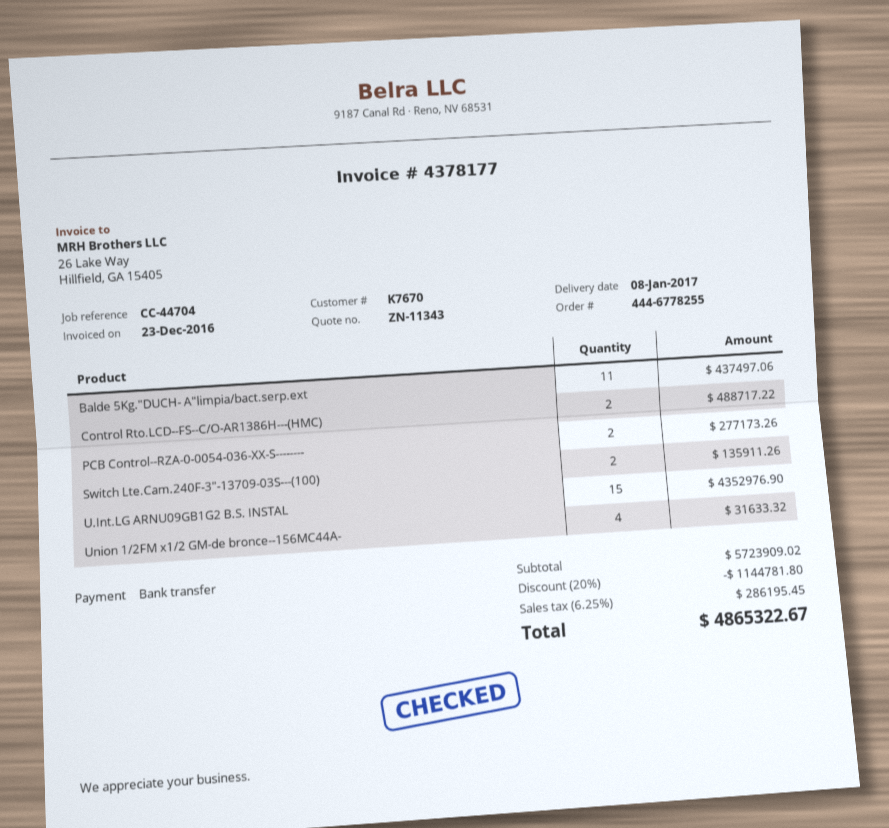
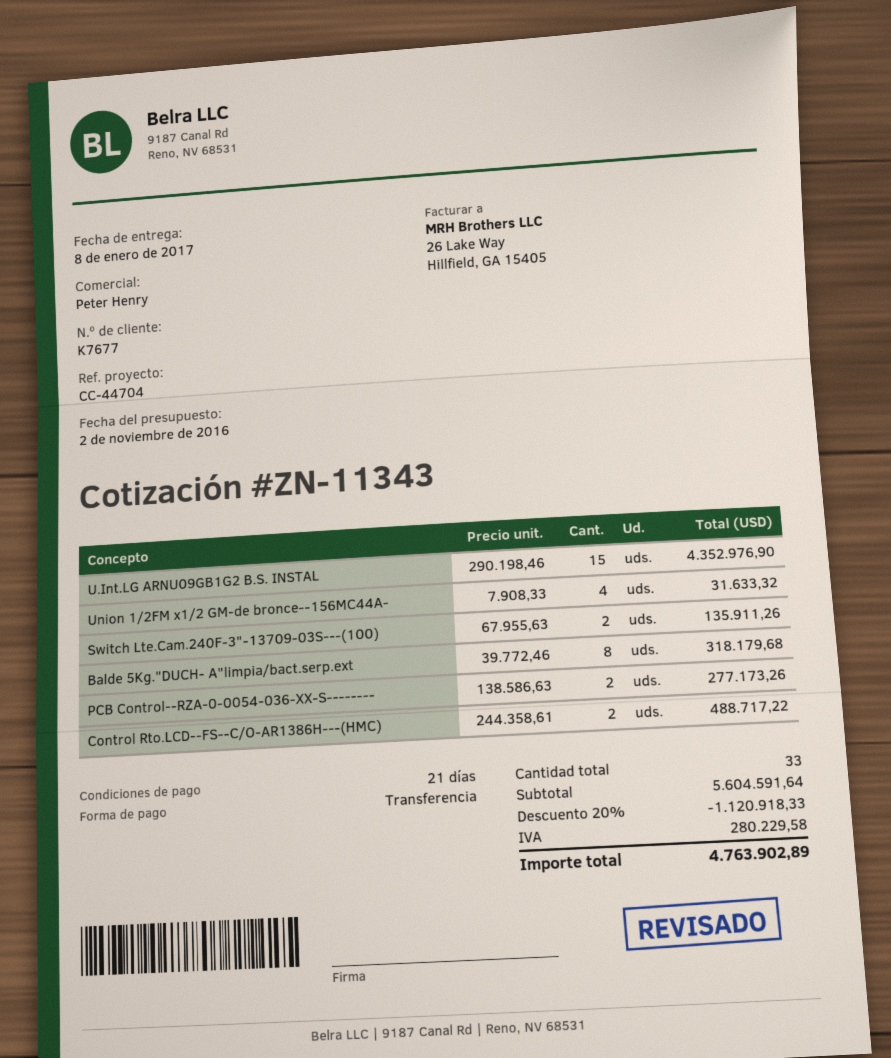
customer number: K7670 -> K7677
Balde 5Kg."DUCH- A"limpia/bact.serp.ext: 11 for 437497.06 -> 8 for 318179.68
subtotal: 5723909.02 -> 5604591.64
discount: 20% = 1144781.80 -> 20% = 1120918.33
tax: 286195.45 -> 280229.58
total: 4865322.67 -> 4763902.89

